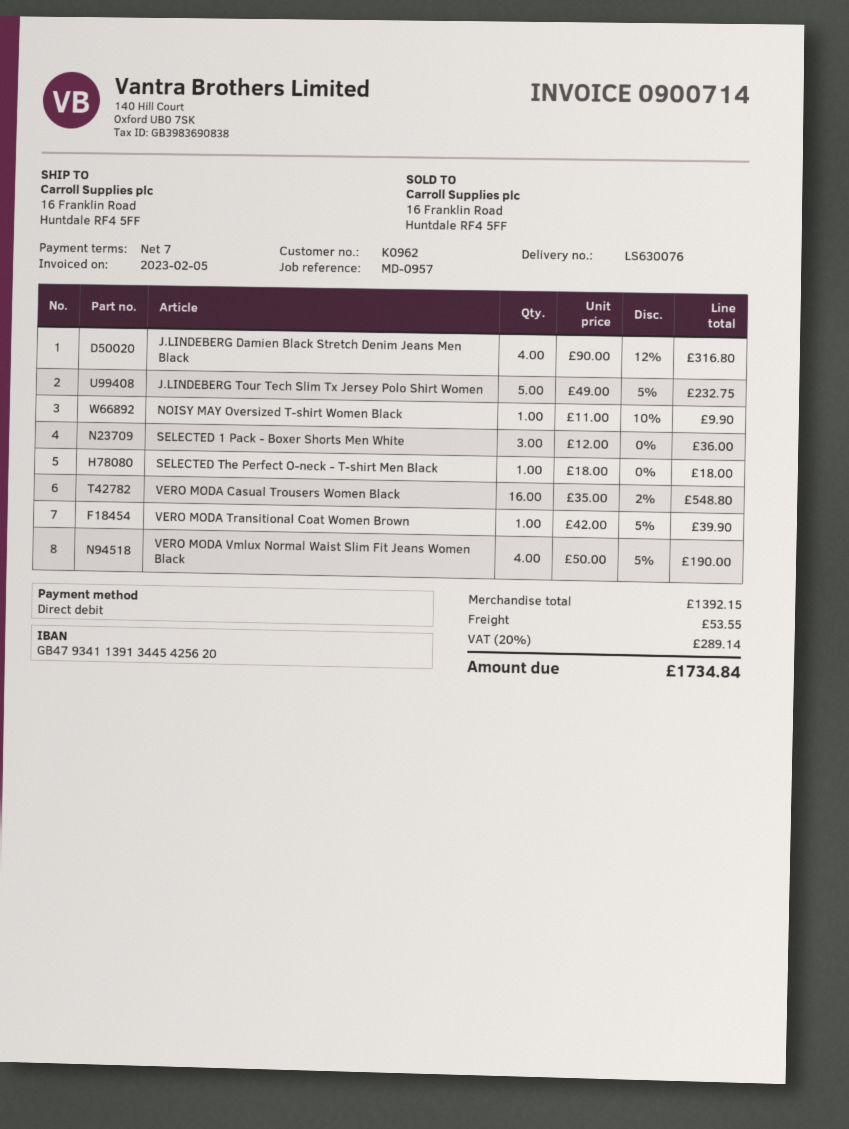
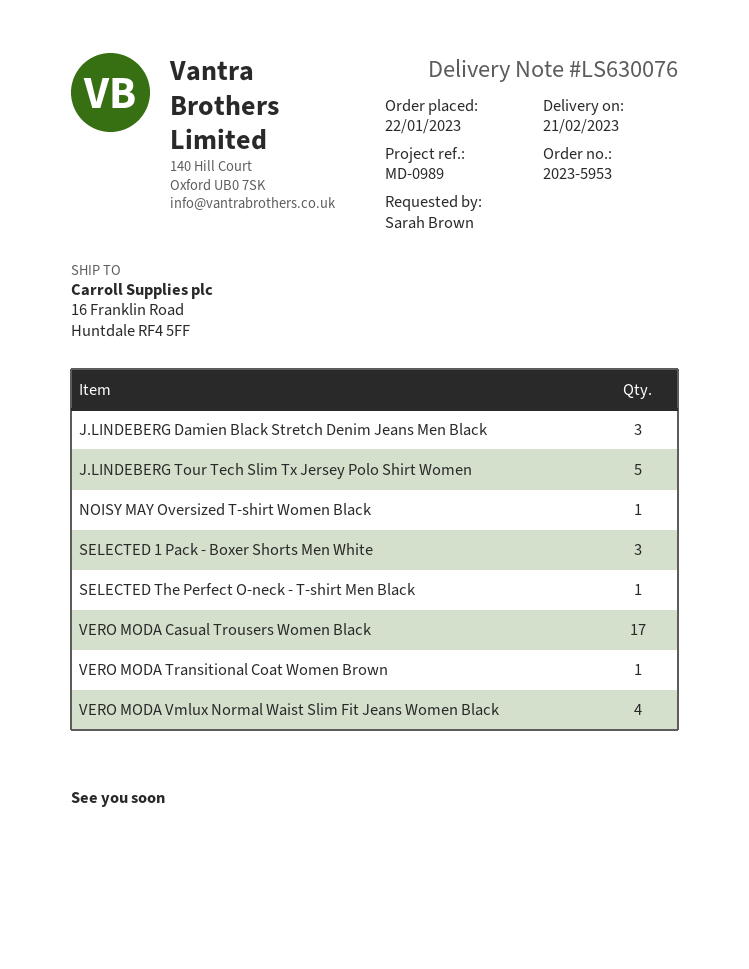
reference: MD-0957 -> MD-0989
J.LINDEBERG Damien Black Stretch Denim Jeans Men Black: 4 -> 3
VERO MODA Casual Trousers Women Black: 16 -> 17

